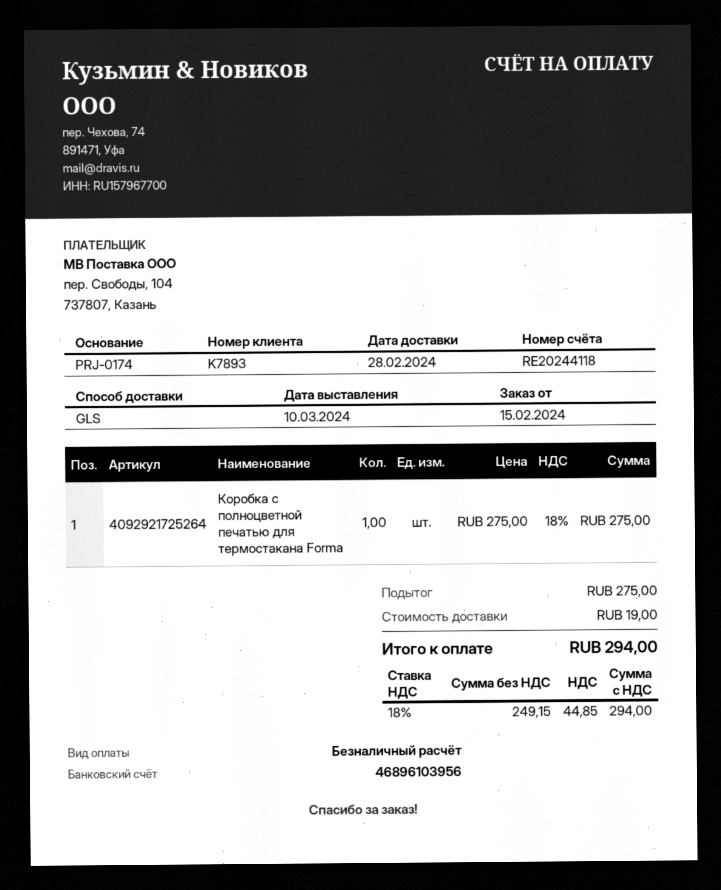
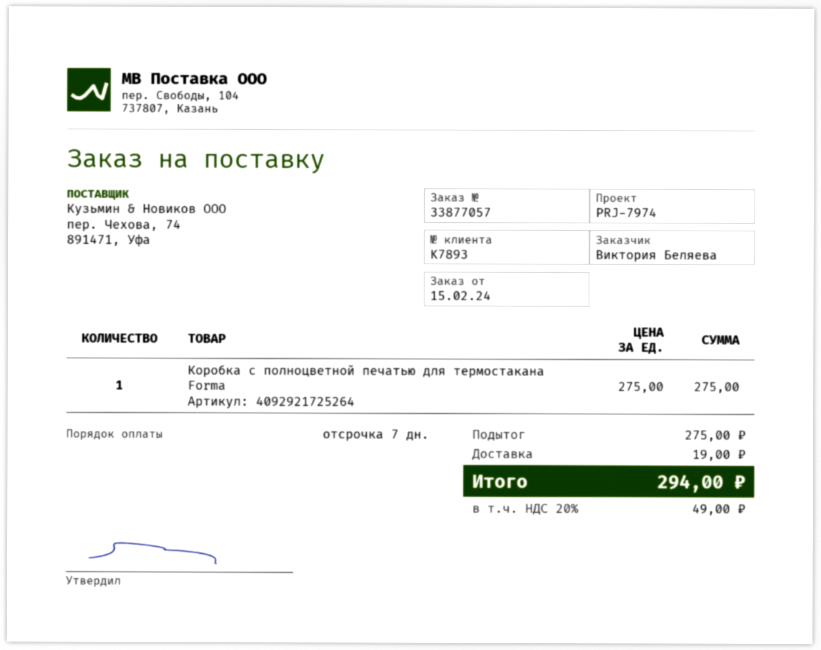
reference: PRJ-0174 -> PRJ-7974
tax: 18% = 44.85 -> 20% = 49.00

